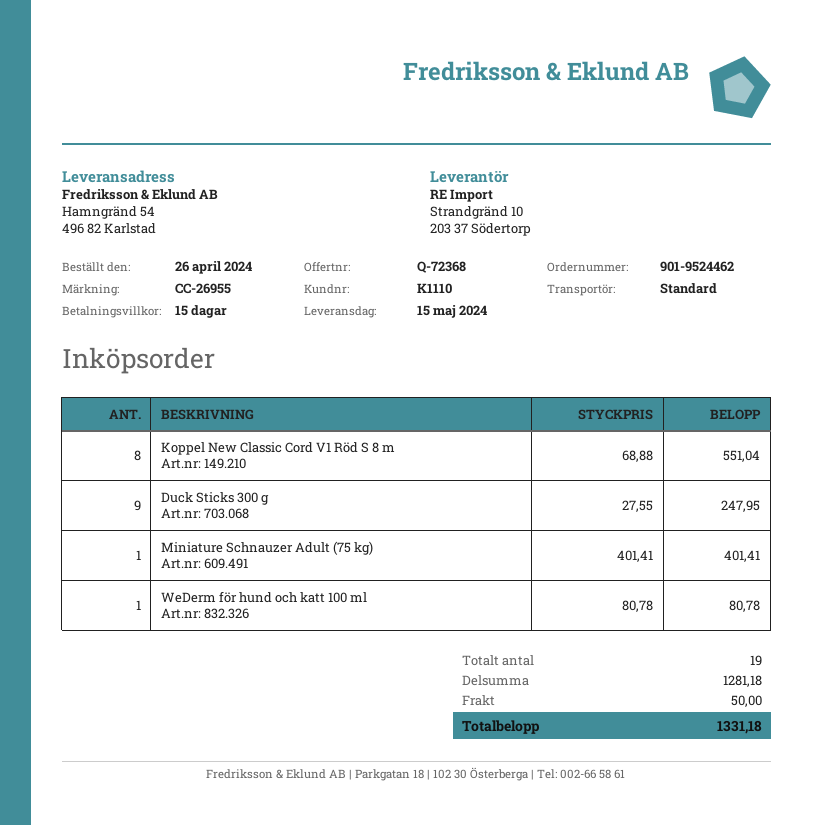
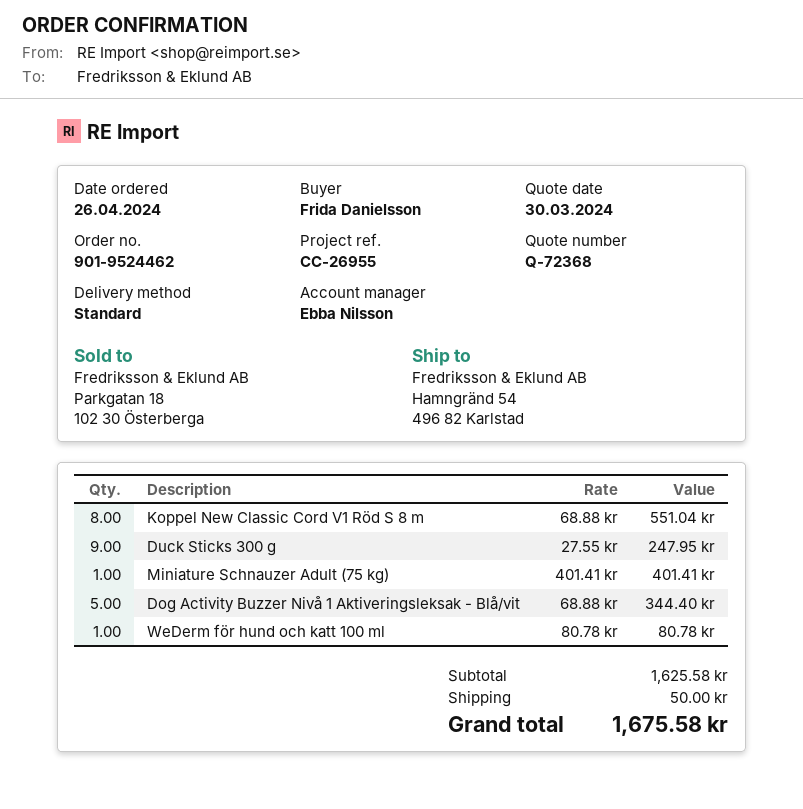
Dog Activity Buzzer Nivå 1 Aktiveringsleksak - Blå/vit: none -> 5 x 68.88 = 344.40
subtotal: 1281.18 -> 1625.58
total: 1331.18 -> 1675.58

